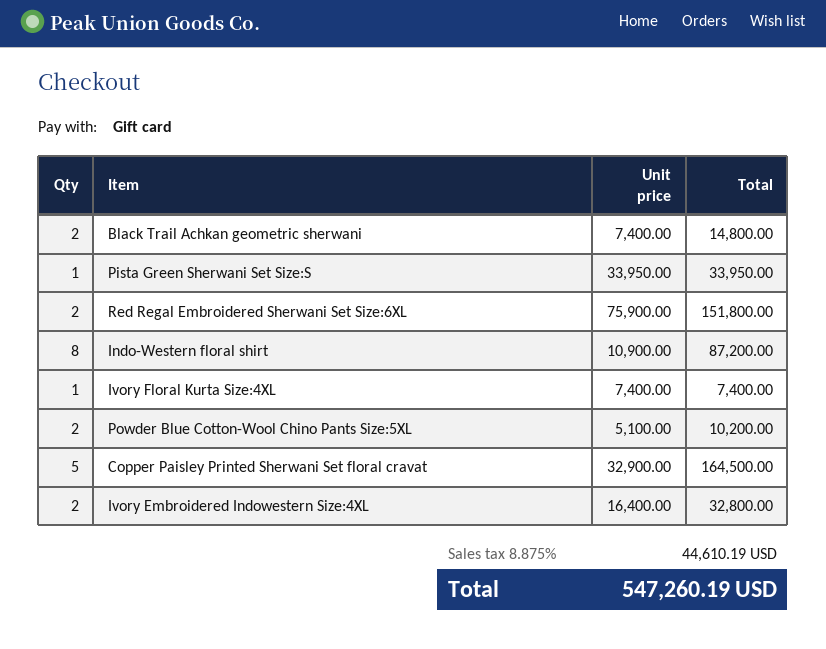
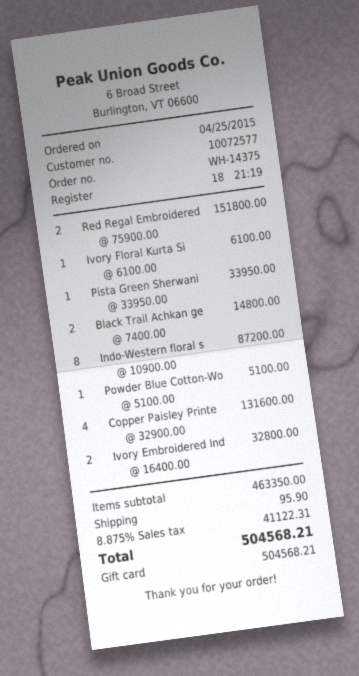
Ivory Floral Kurta Size:4XL: 1 x 7400.00 = 7400.00 -> 1 x 6100.00 = 6100.00
Powder Blue Cotton-Wool Chino Pants Size:5XL: 2 x 5100.00 = 10200.00 -> 1 x 5100.00 = 5100.00
Copper Paisley Printed Sherwani Set floral cravat: 5 x 32900.00 = 164500.00 -> 4 x 32900.00 = 131600.00
shipping: none -> 95.90
tax: 8.875% = 44610.19 -> 8.875% = 41122.31
total: 547260.19 -> 504568.21

